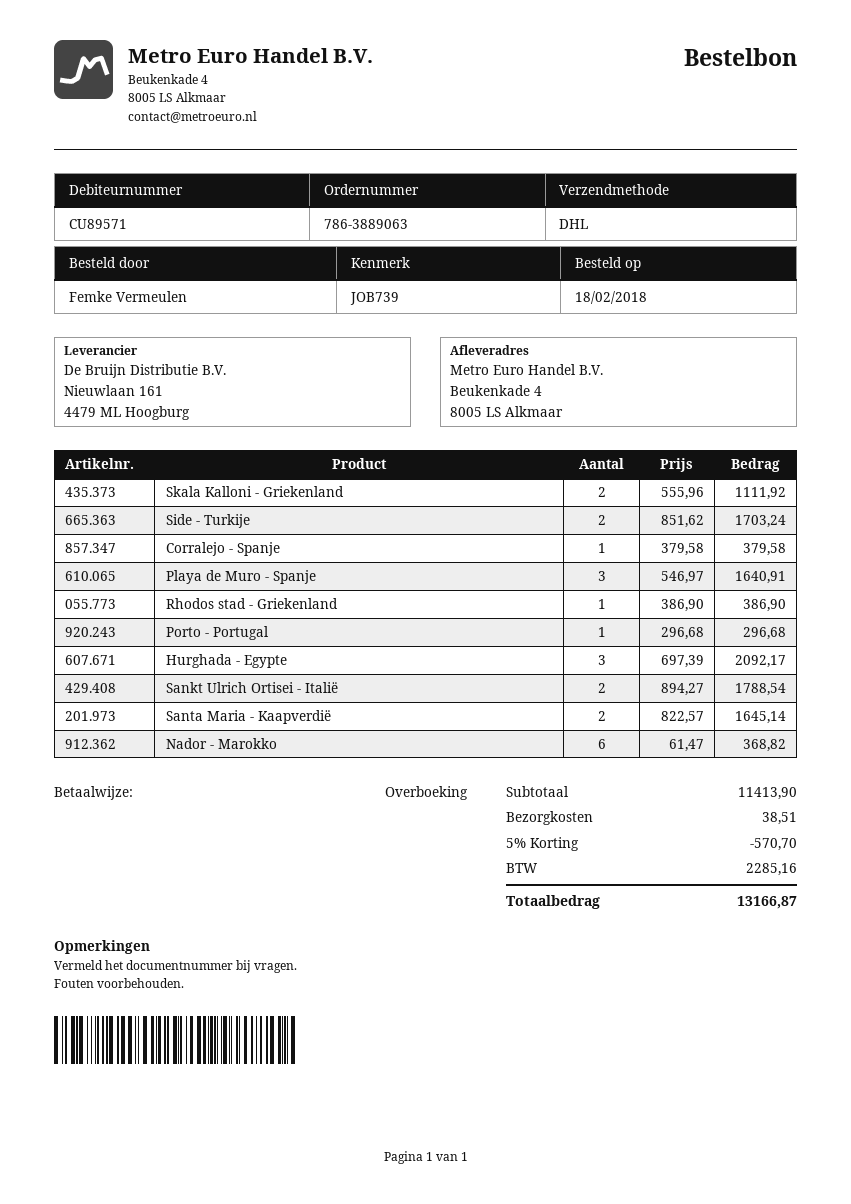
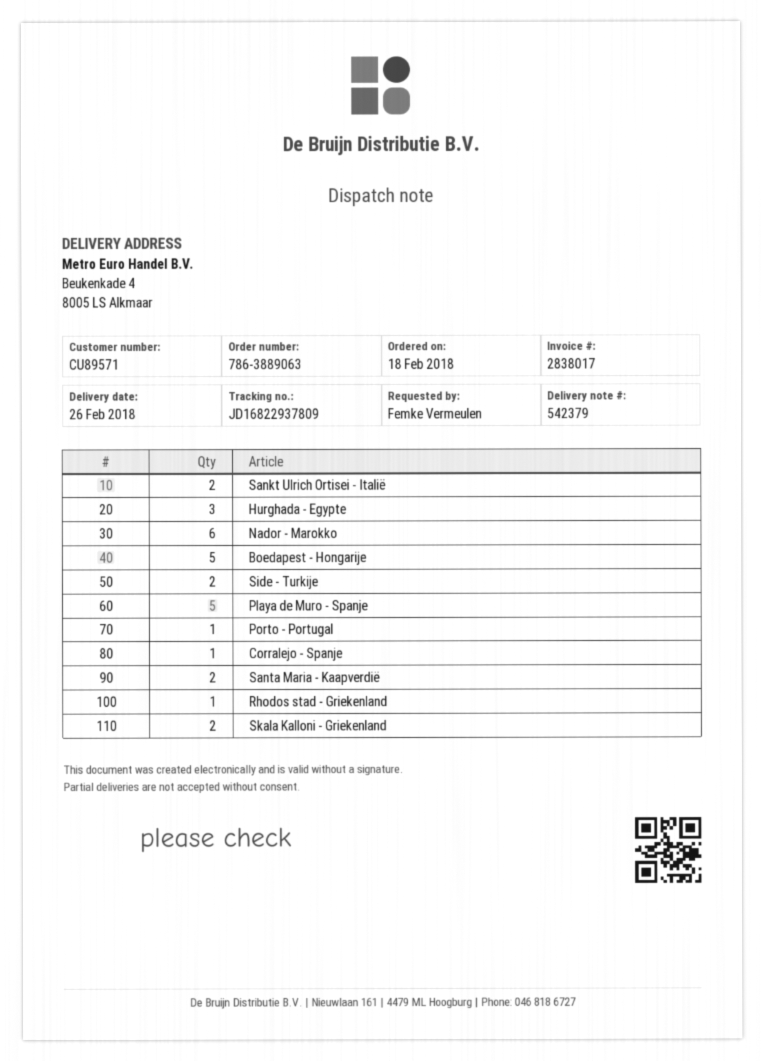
Playa de Muro - Spanje: 3 -> 5
Boedapest - Hongarije: none -> 5

